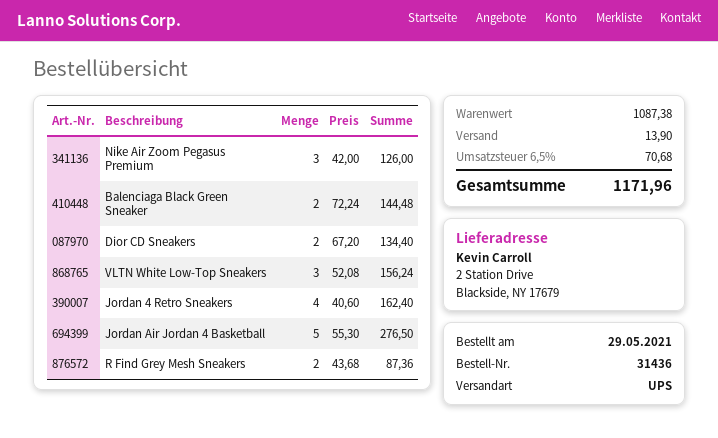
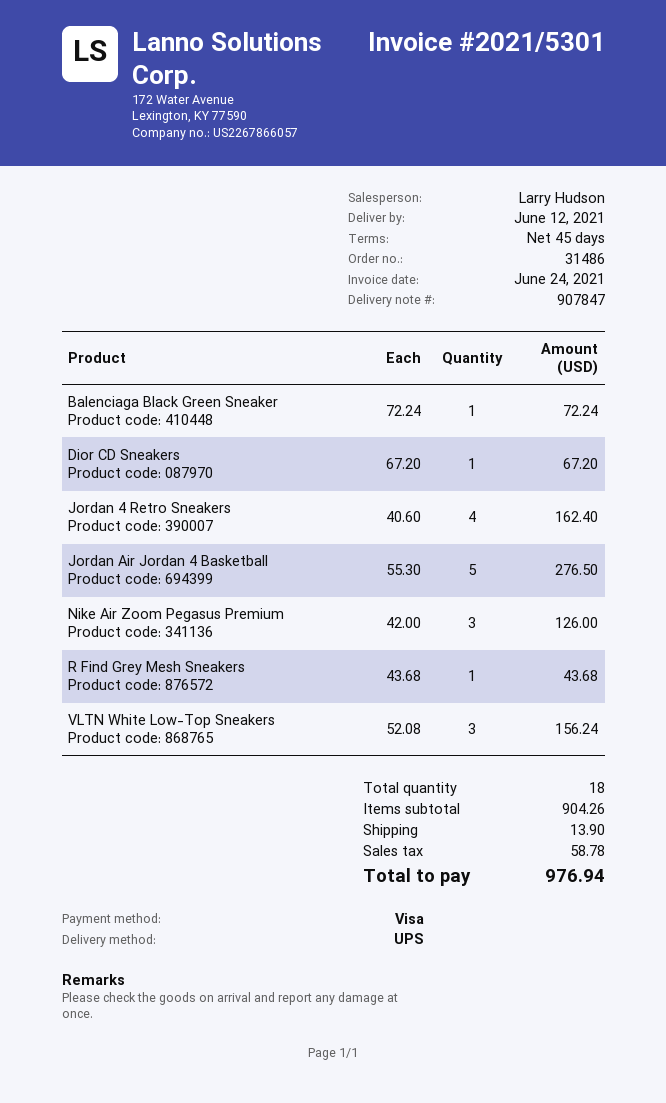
order number: 31436 -> 31486
Balenciaga Black Green Sneaker: 2 x 72.24 = 144.48 -> 1 x 72.24 = 72.24
Dior CD Sneakers: 2 x 67.20 = 134.40 -> 1 x 67.20 = 67.20
R Find Grey Mesh Sneakers: 2 x 43.68 = 87.36 -> 1 x 43.68 = 43.68
subtotal: 1087.38 -> 904.26
tax: 70.68 -> 58.78
total: 1171.96 -> 976.94

